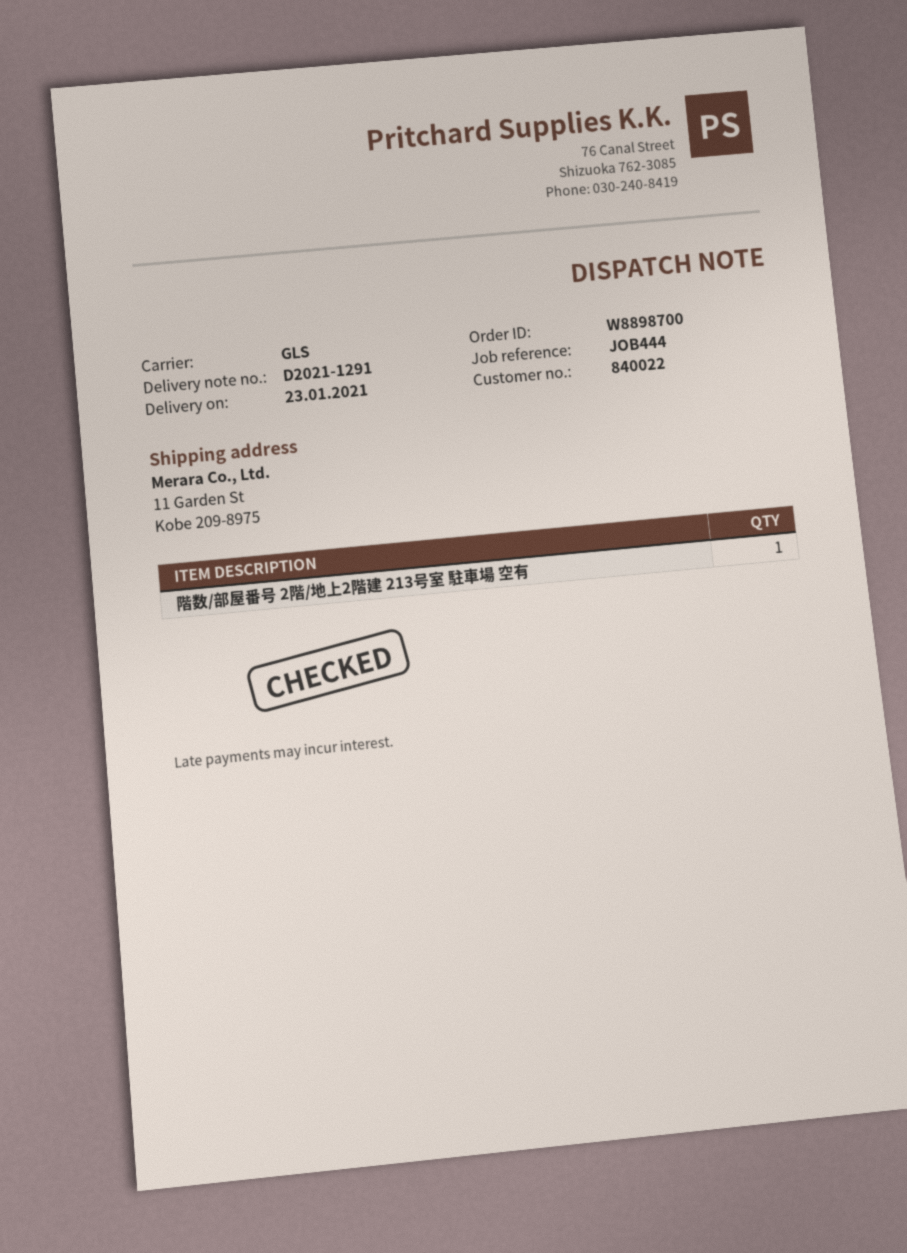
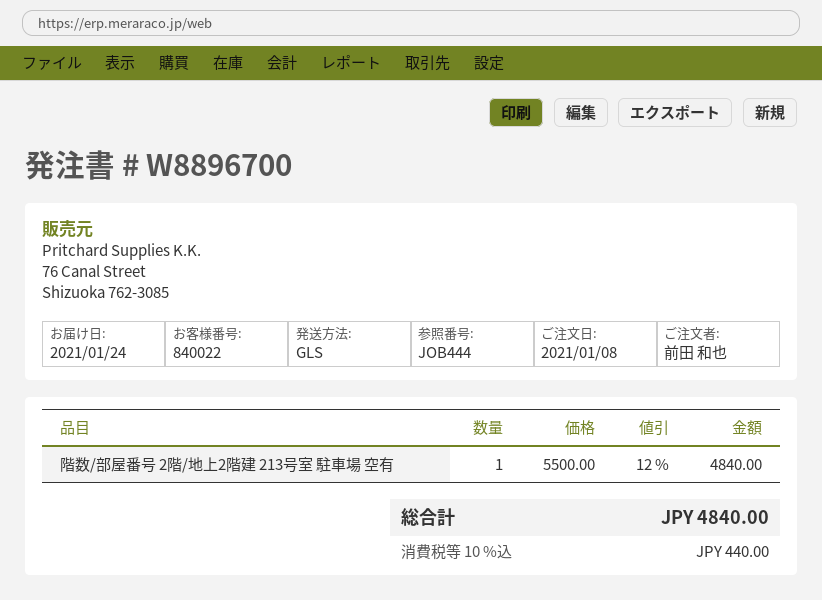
order number: W8898700 -> W8896700
delivery date: 2021-01-23 -> 2021-01-24

